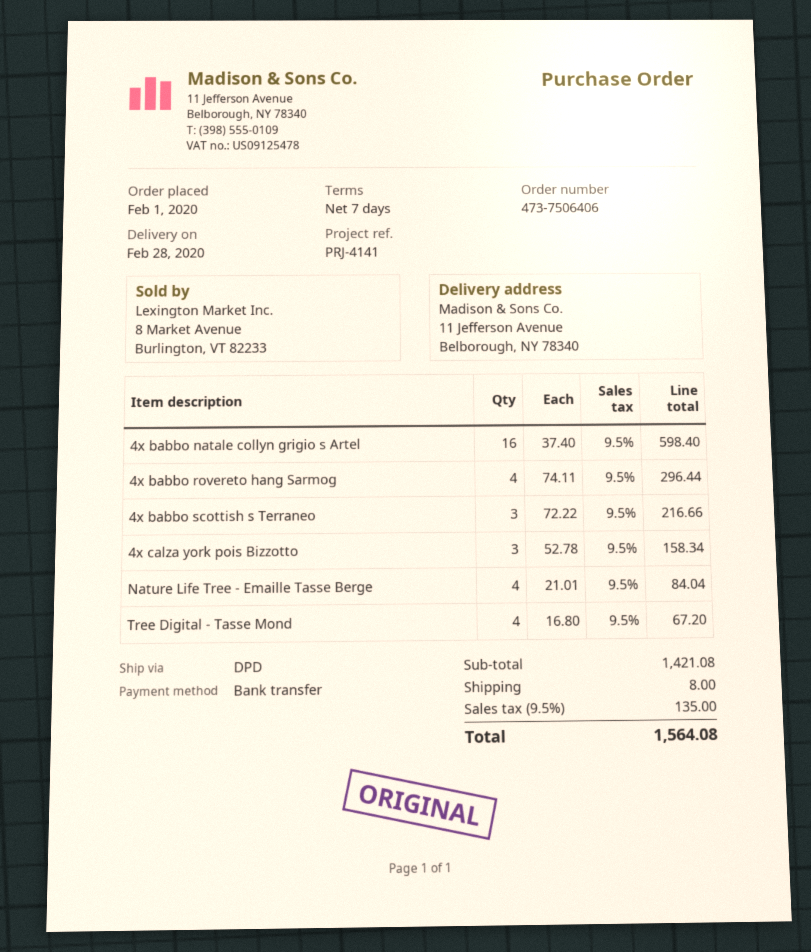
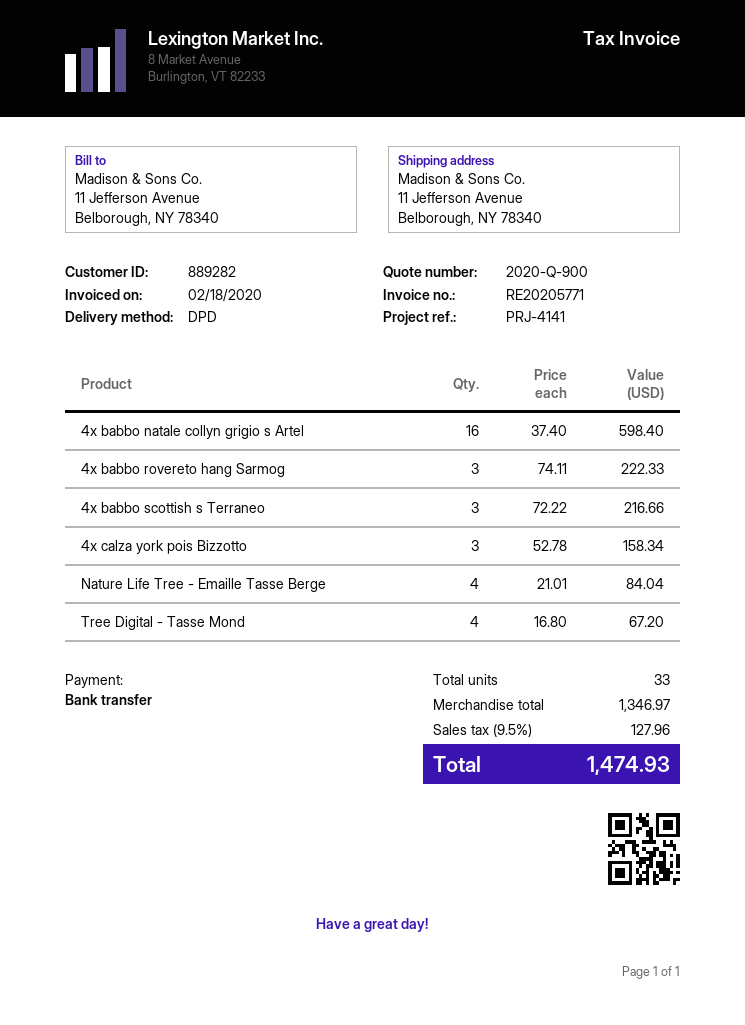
4x babbo rovereto hang Sarmog: 4 x 74.11 = 296.44 -> 3 x 74.11 = 222.33
subtotal: 1421.08 -> 1346.97
shipping: 8.00 -> none
tax: 9.5% = 135.00 -> 9.5% = 127.96
total: 1564.08 -> 1474.93

